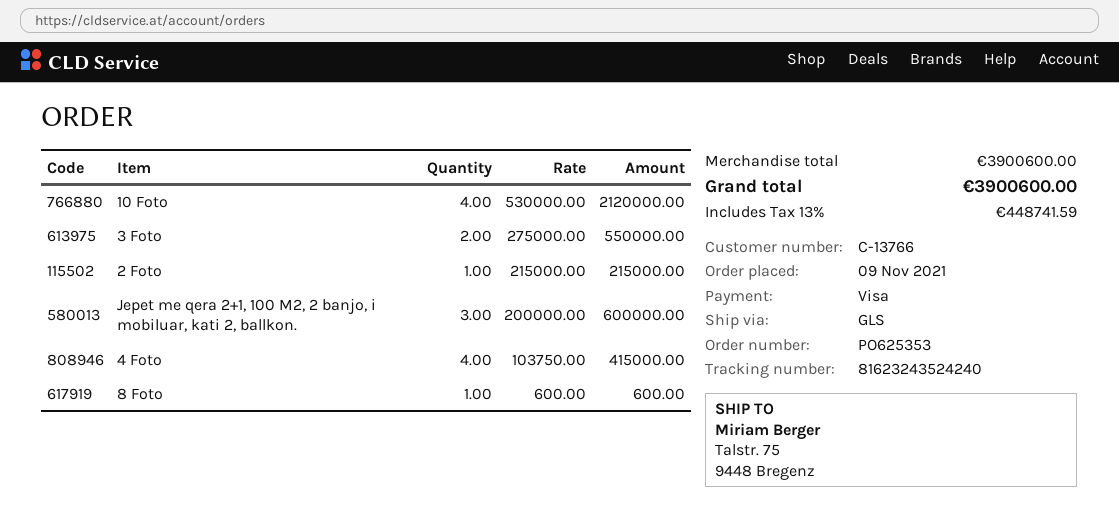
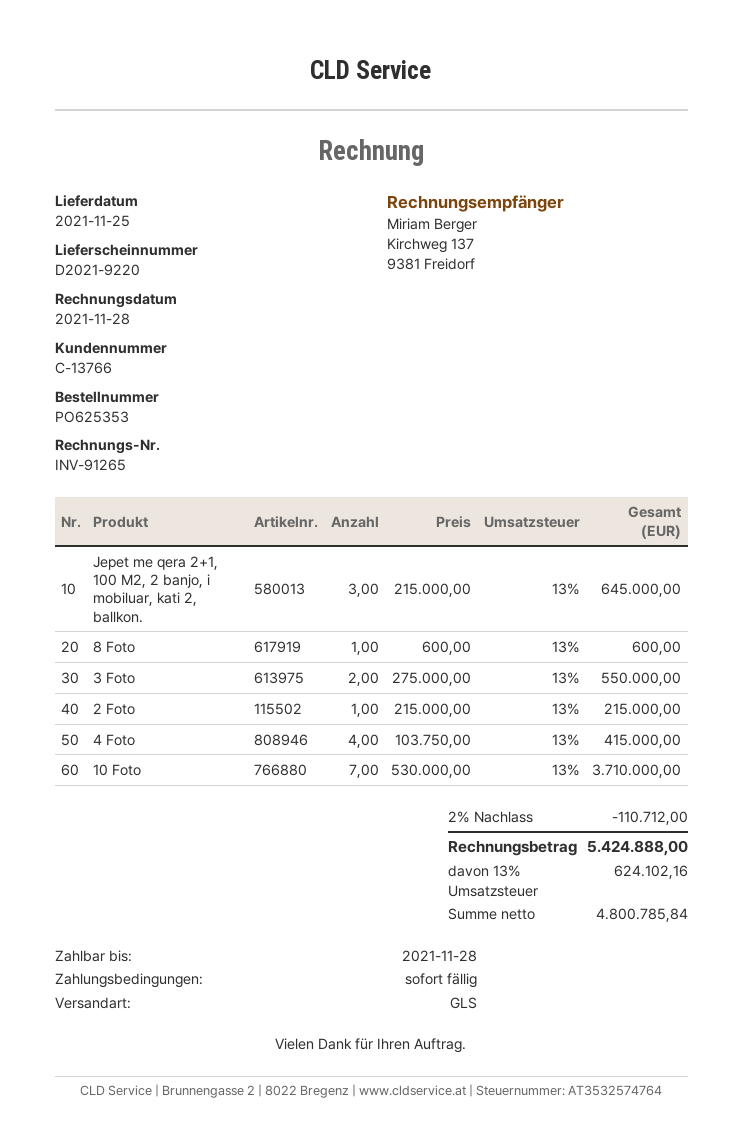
10 Foto: 4 x 530000.00 = 2120000.00 -> 7 x 530000.00 = 3710000.00
Jepet me qera 2+1, 100 M2, 2 banjo, i mobiluar, kati 2, ballkon.: 3 x 200000.00 = 600000.00 -> 3 x 215000.00 = 645000.00
discount: none -> 2% = 110712.00
tax: 13% = 448741.59 -> 13% = 624102.16
total: 3900600.00 -> 5424888.00

